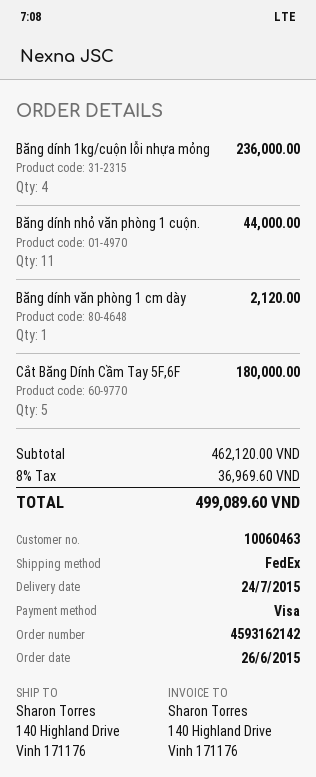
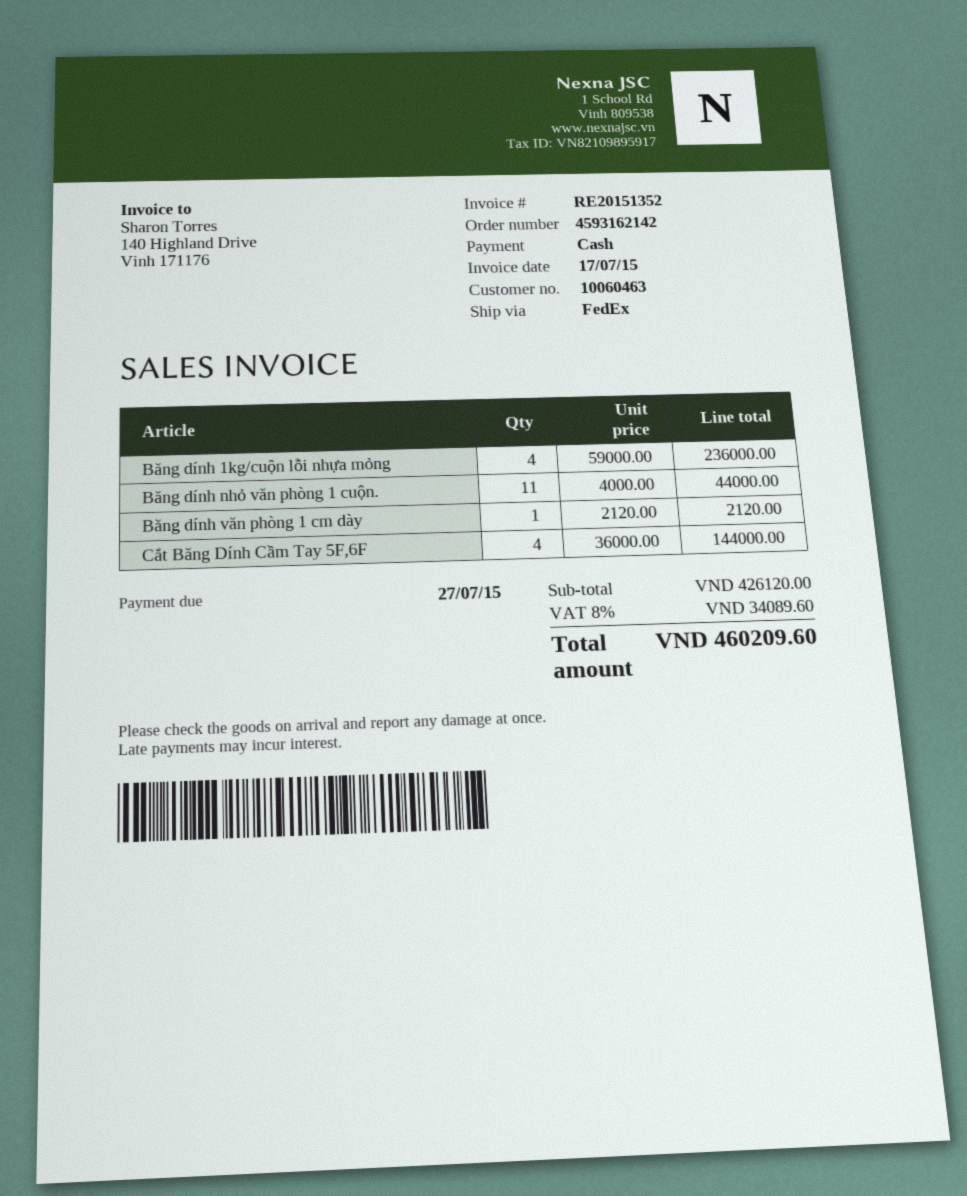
payment method: Visa -> cash
Cắt Băng Dính Cầm Tay 5F,6F: 5 for 180000.00 -> 4 for 144000.00
subtotal: 462120.00 -> 426120.00
tax: 8% = 36969.60 -> 8% = 34089.60
total: 499089.60 -> 460209.60

